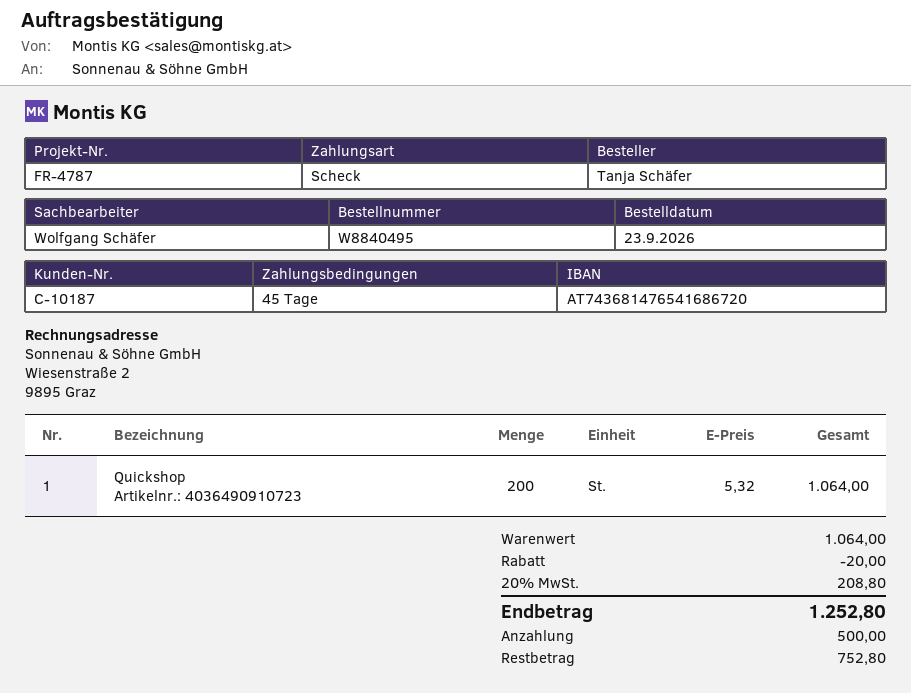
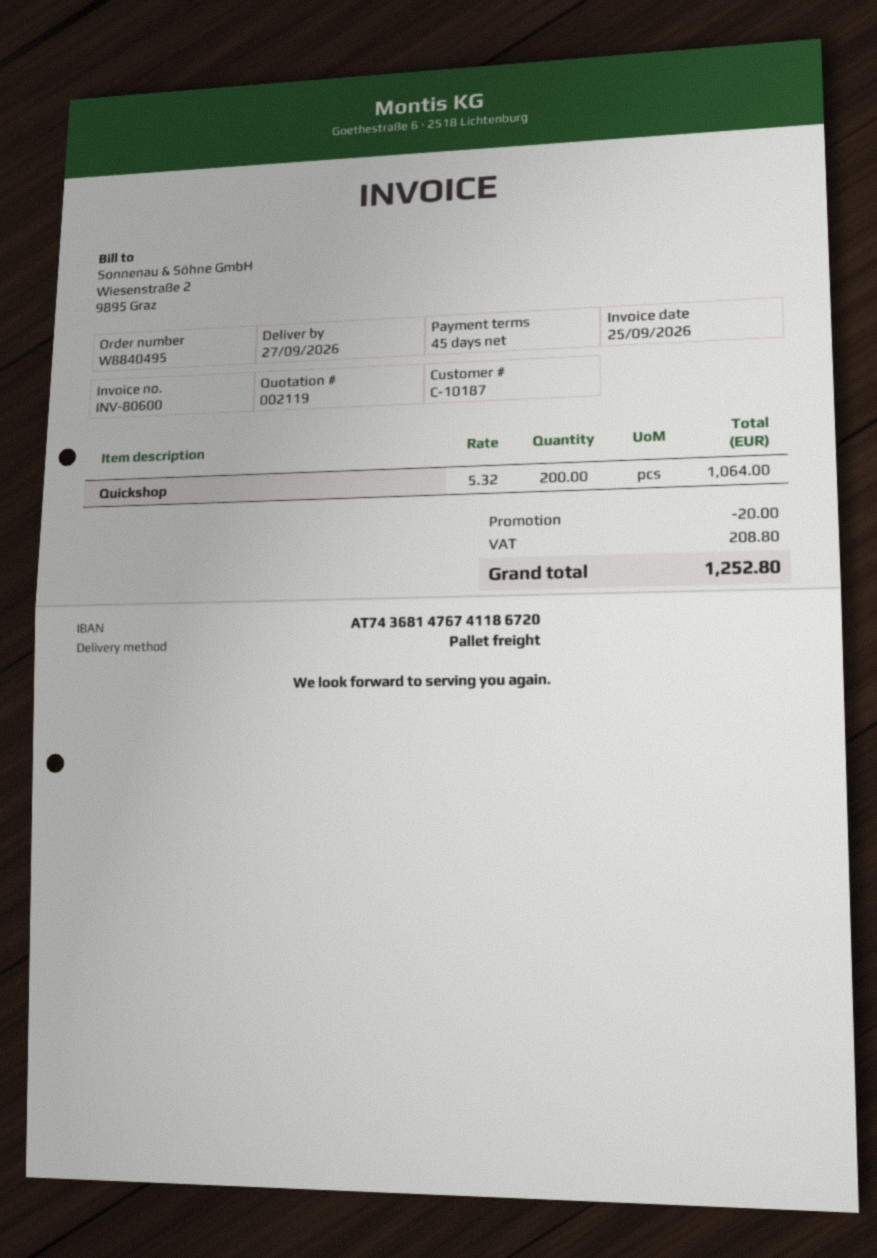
bank account: AT743681476541686720 -> AT743681476741186720

